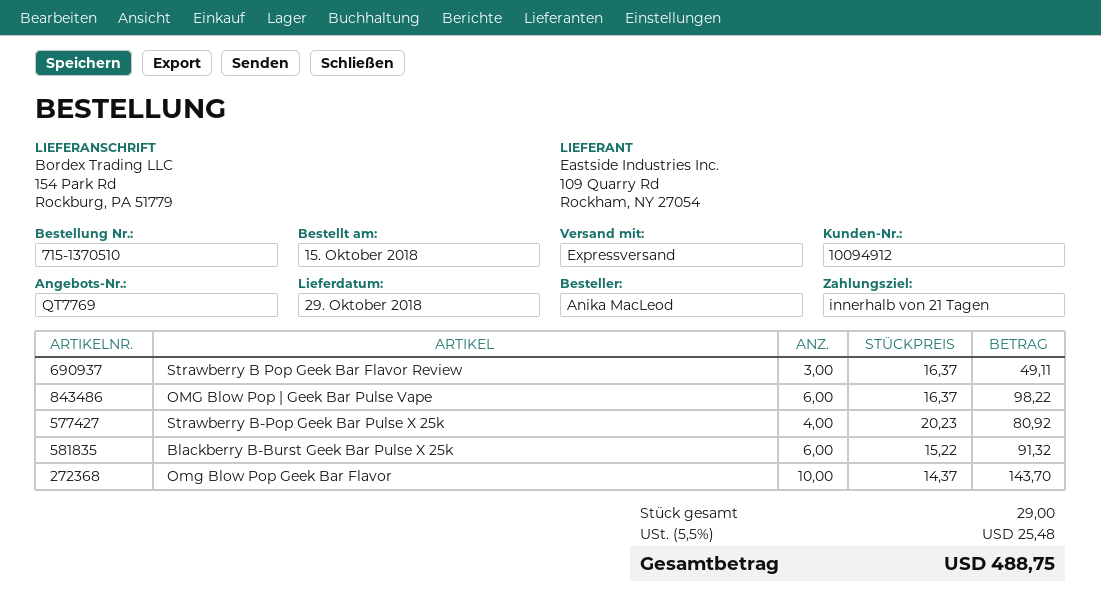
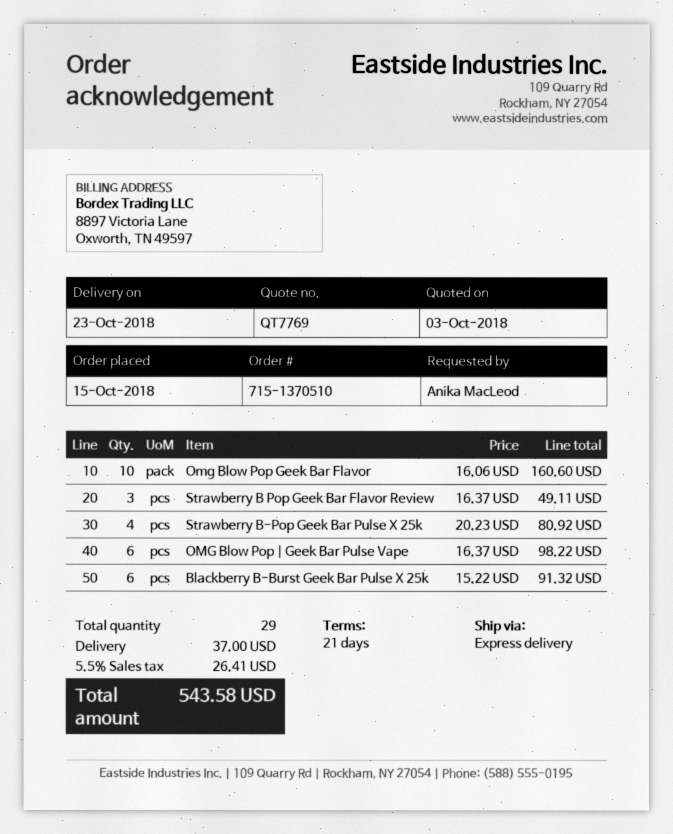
delivery date: 2018-10-29 -> 2018-10-23
Omg Blow Pop Geek Bar Flavor: 10 x 14.37 = 143.70 -> 10 x 16.06 = 160.60
shipping: none -> 37.00
tax: 5.5% = 25.48 -> 5.5% = 26.41
total: 488.75 -> 543.58

